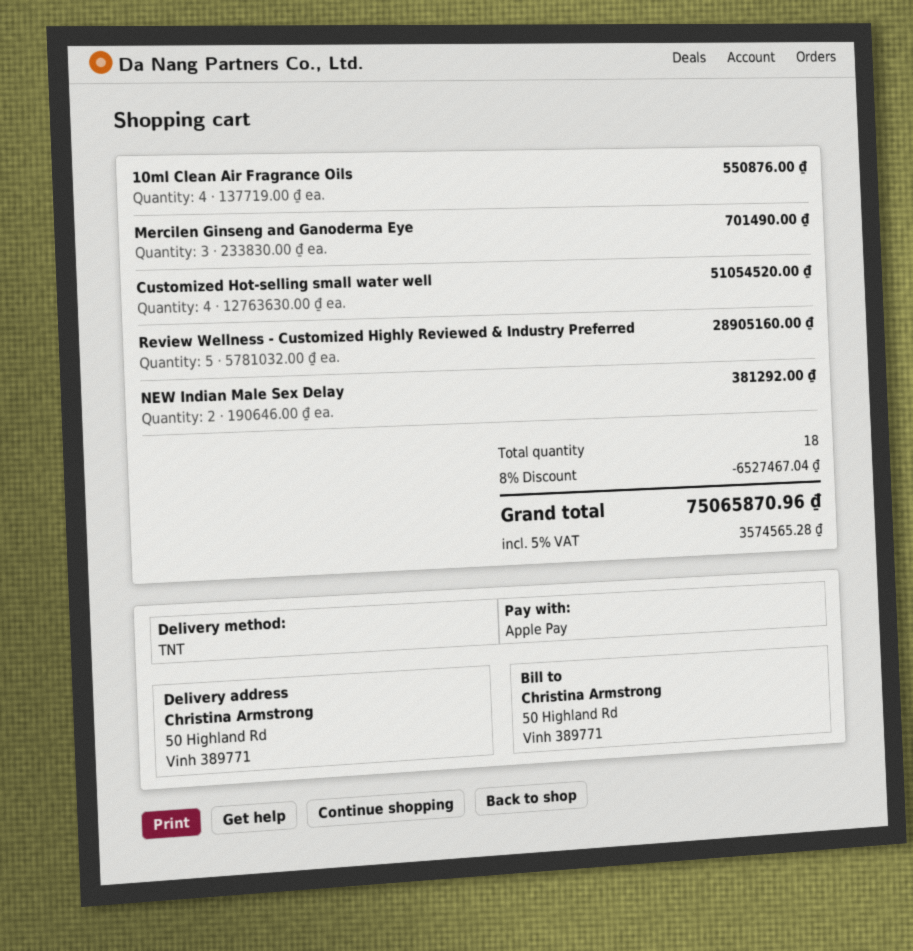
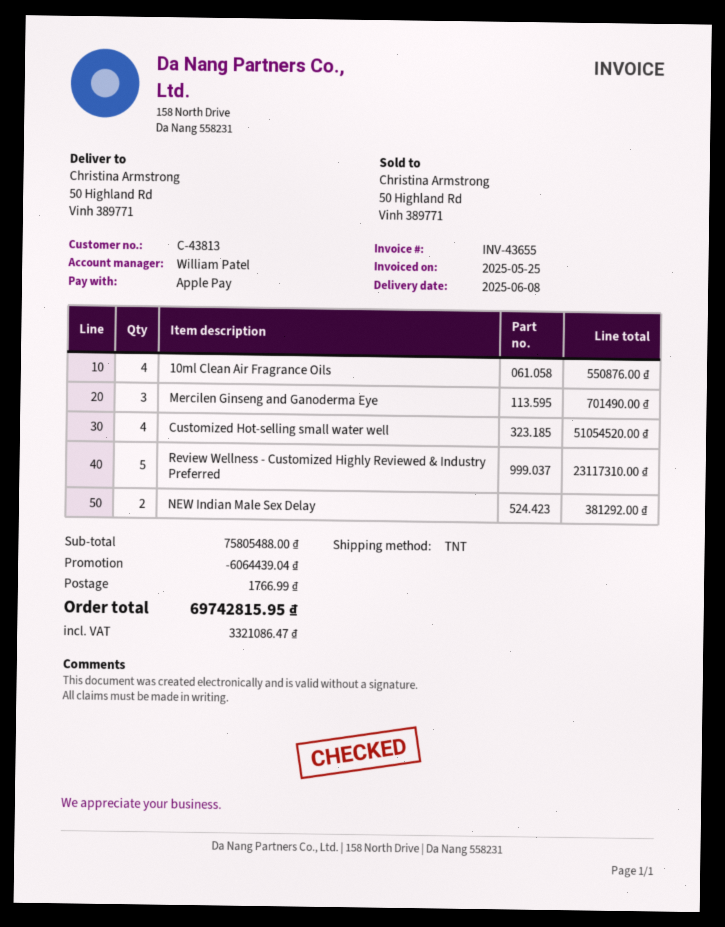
Review Wellness - Customized Highly Reviewed & Industry Preferred: 5 for 28905160.00 -> 5 for 23117310.00
discount: 6527467.04 -> 6064439.04
shipping: none -> 1766.99
tax: 3574565.28 -> 3321086.47
total: 75065870.96 -> 69742815.95

